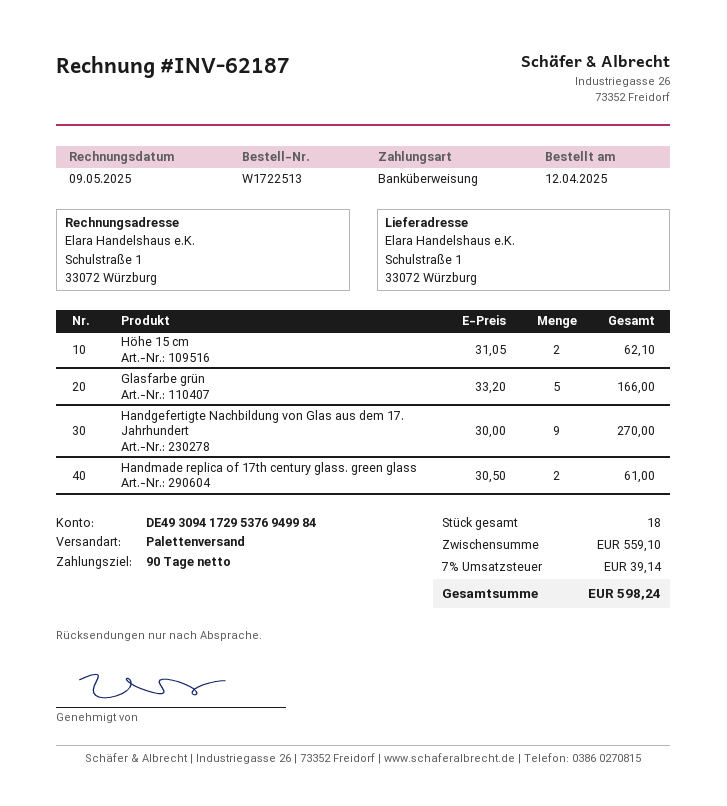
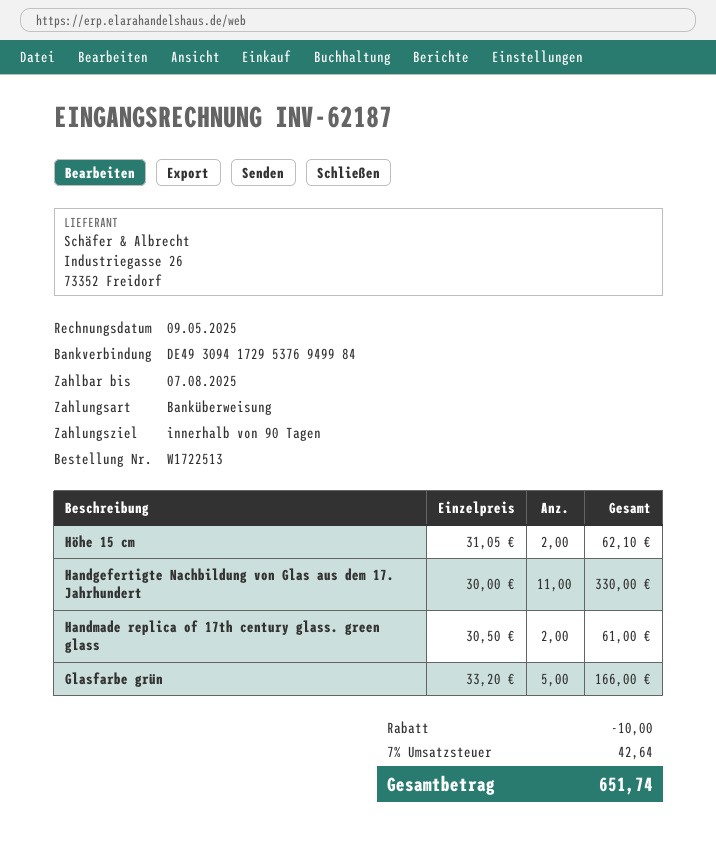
Handgefertigte Nachbildung von Glas aus dem 17. Jahrhundert: 9 x 30.00 = 270.00 -> 11 x 30.00 = 330.00
discount: none -> 10.00
tax: 7% = 39.14 -> 7% = 42.64
total: 598.24 -> 651.74

